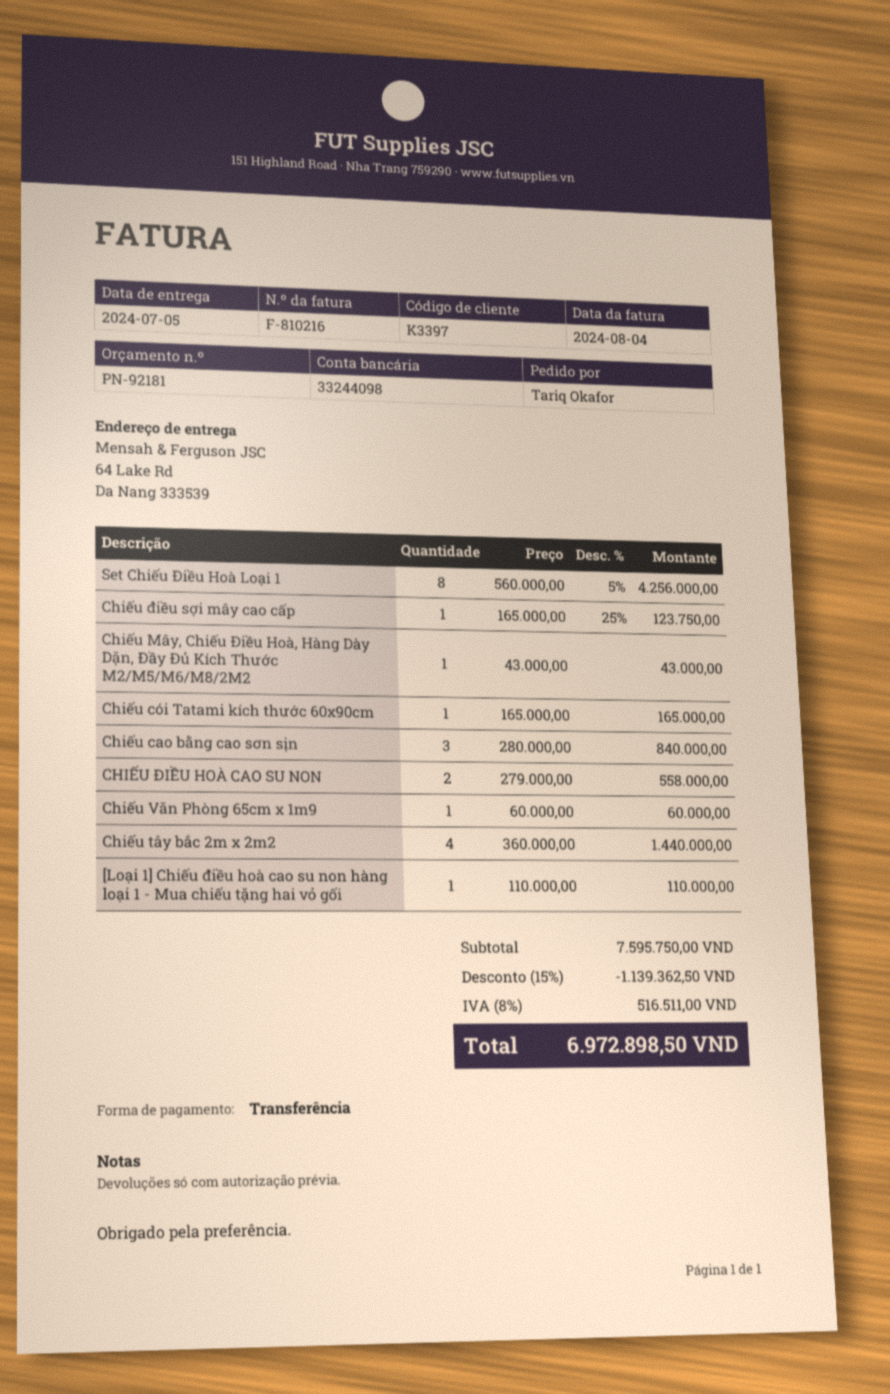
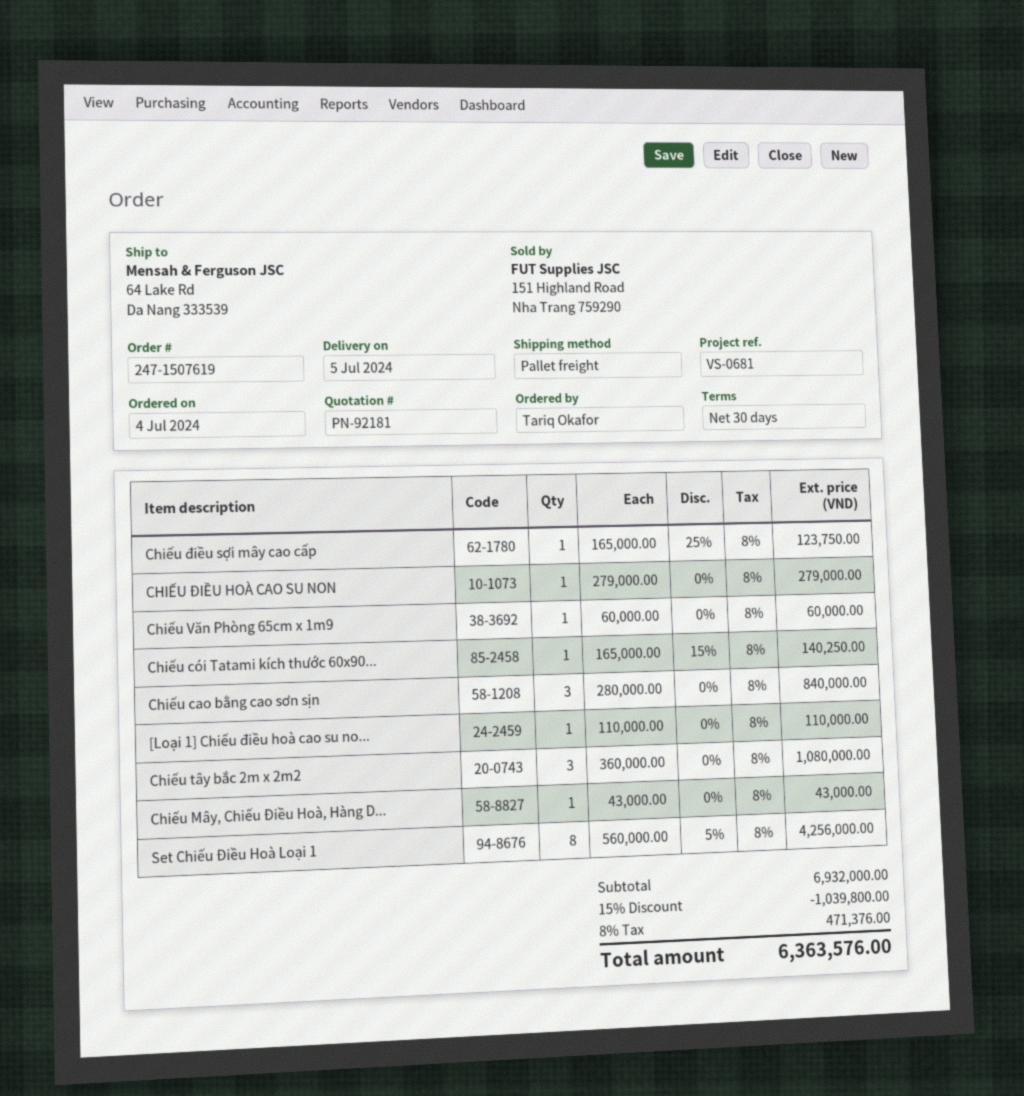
Chiếu cói Tatami kích thước 60x90cm: 1 x 165000.00 = 165000.00 -> 1 x 165000.00 - 15% = 140250.00
CHIẾU ĐIỀU HOÀ CAO SU NON: 2 x 279000.00 = 558000.00 -> 1 x 279000.00 = 279000.00
Chiếu tây bắc 2m x 2m2: 4 x 360000.00 = 1440000.00 -> 3 x 360000.00 = 1080000.00
subtotal: 7595750.00 -> 6932000.00
discount: 15% = 1139362.50 -> 15% = 1039800.00
tax: 8% = 516511.00 -> 8% = 471376.00
total: 6972898.50 -> 6363576.00

